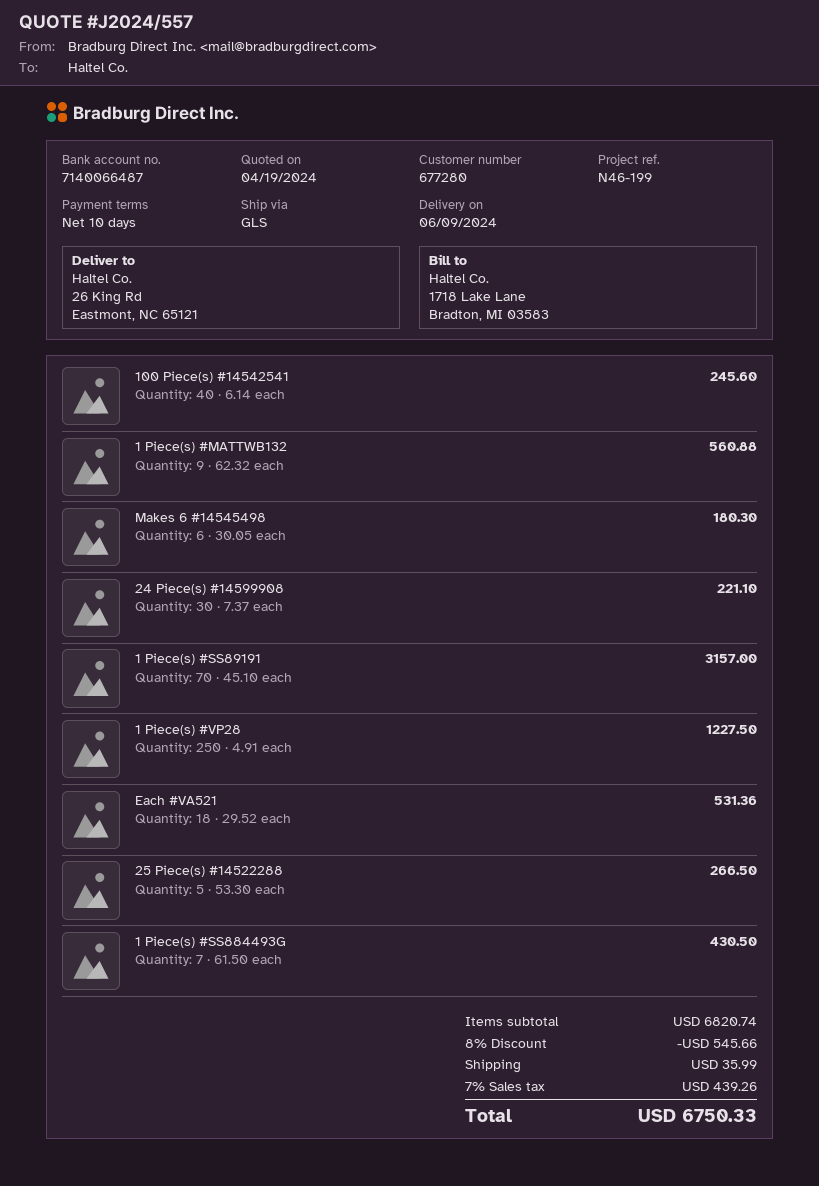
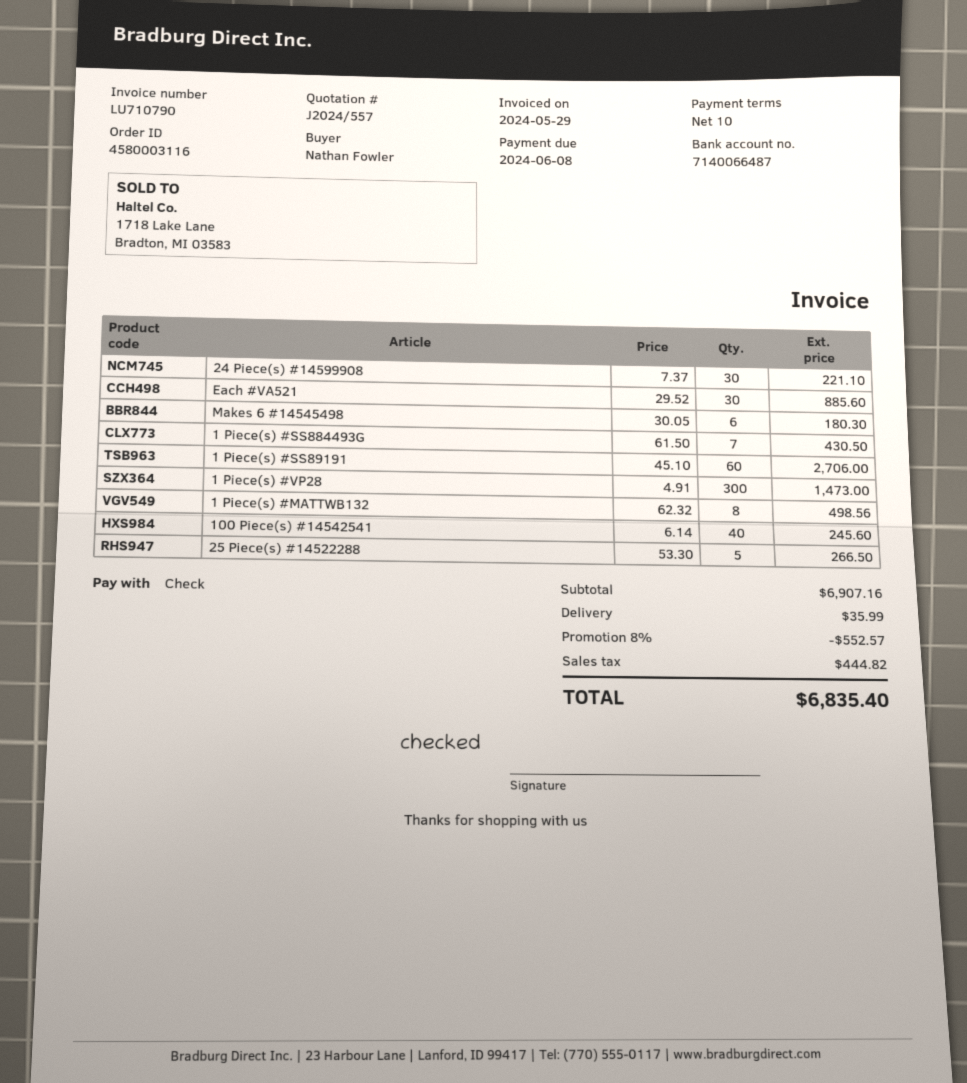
1 Piece(s) #MATTWB132: 9 x 62.32 = 560.88 -> 8 x 62.32 = 498.56
1 Piece(s) #SS89191: 70 x 45.10 = 3157.00 -> 60 x 45.10 = 2706.00
1 Piece(s) #VP28: 250 x 4.91 = 1227.50 -> 300 x 4.91 = 1473.00
Each #VA521: 18 x 29.52 = 531.36 -> 30 x 29.52 = 885.60
subtotal: 6820.74 -> 6907.16
discount: 8% = 545.66 -> 8% = 552.57
tax: 439.26 -> 444.82
total: 6750.33 -> 6835.40

